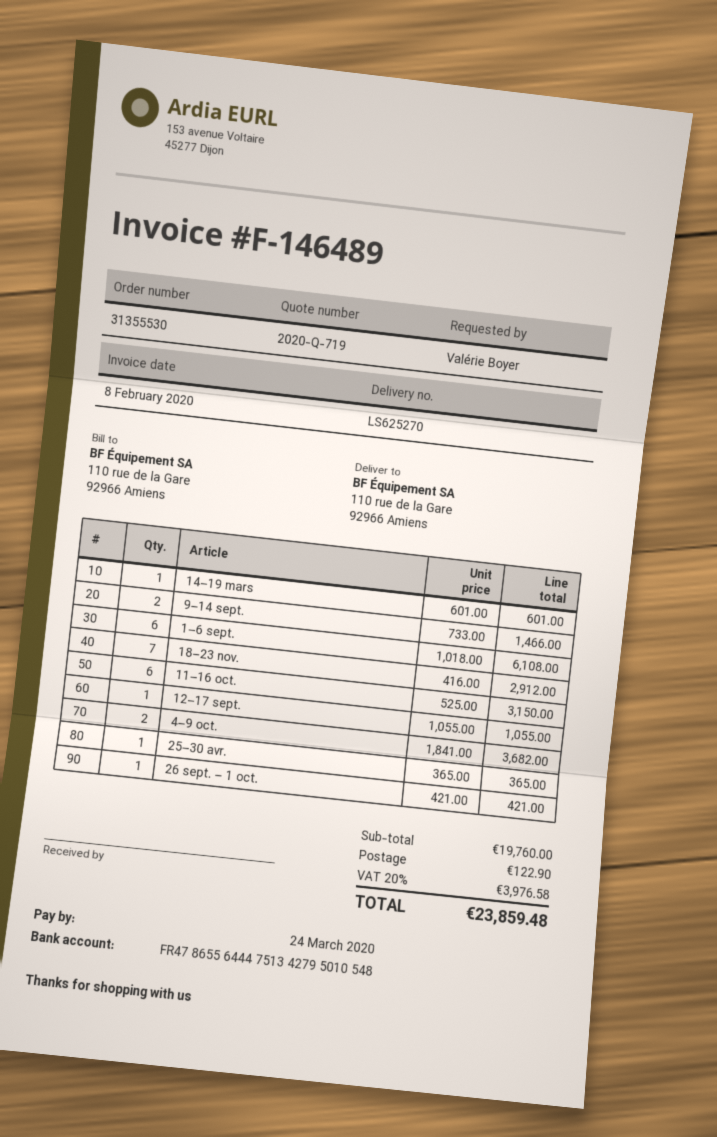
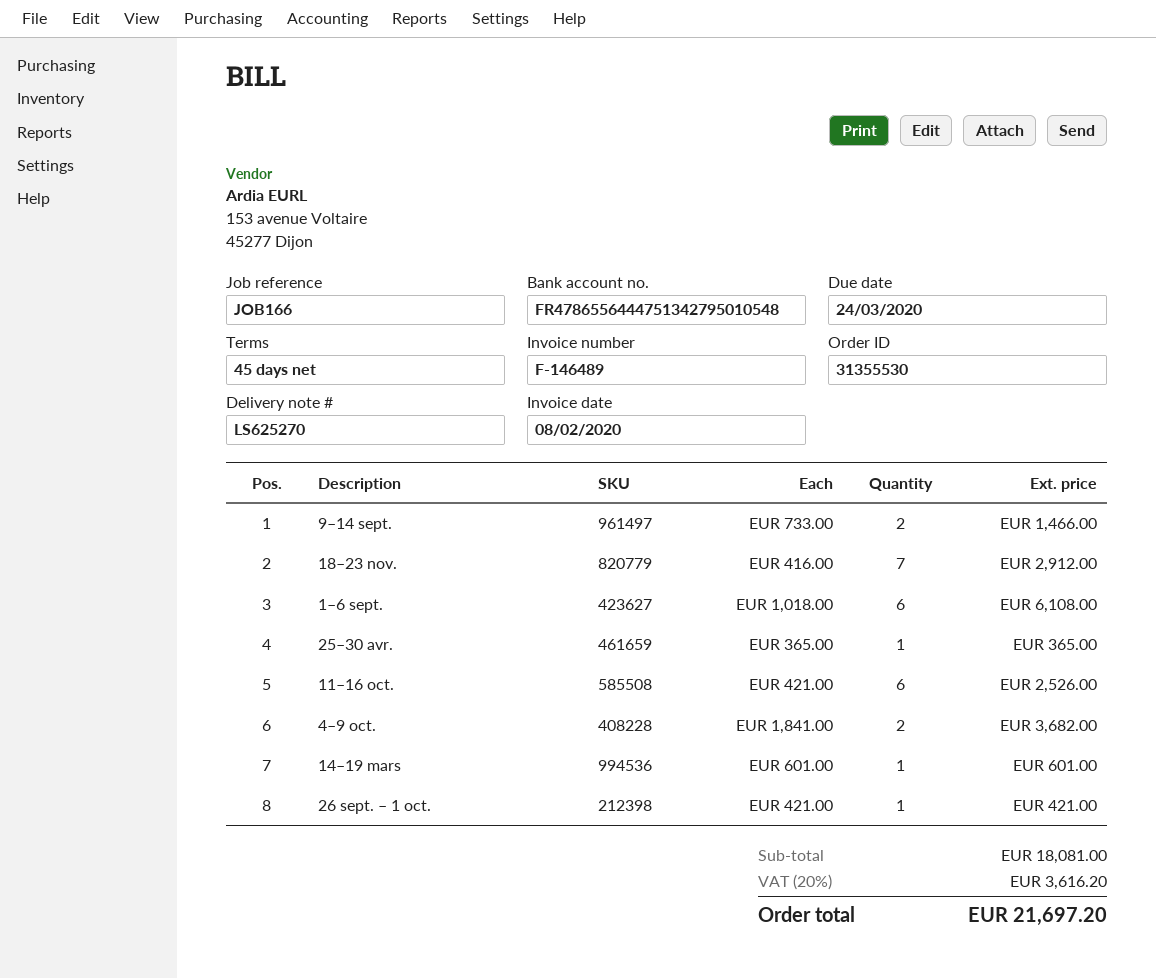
11–16 oct.: 6 x 525.00 = 3150.00 -> 6 x 421.00 = 2526.00
12–17 sept.: 1 x 1055.00 = 1055.00 -> none
subtotal: 19760.00 -> 18081.00
shipping: 122.90 -> none
tax: 20% = 3976.58 -> 20% = 3616.20
total: 23859.48 -> 21697.20

